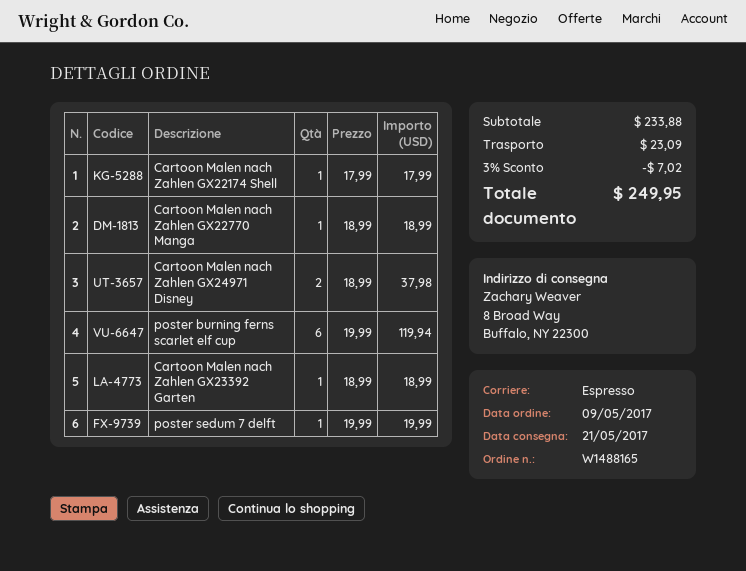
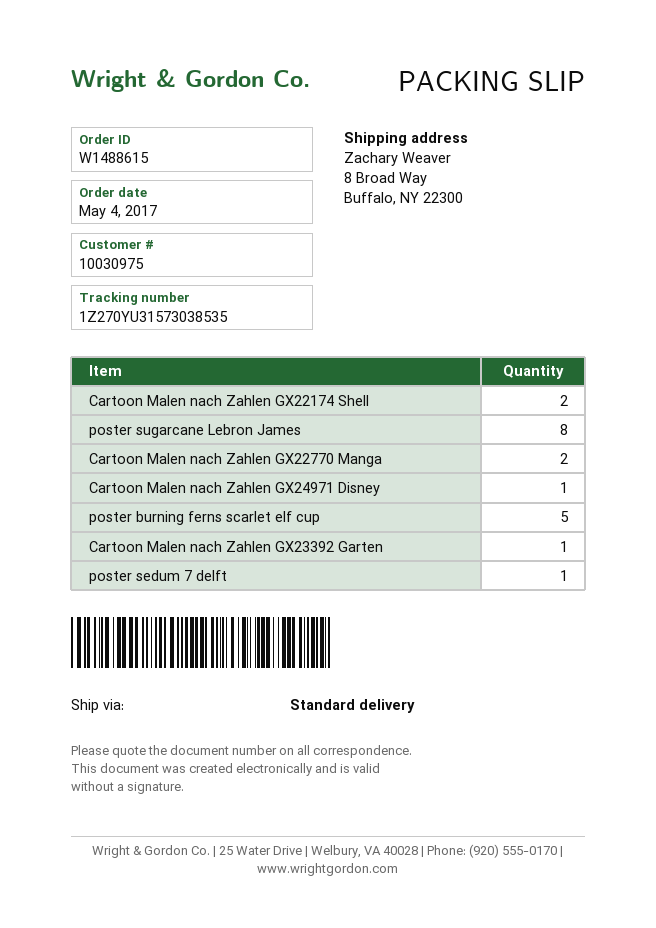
order number: W1488165 -> W1488615
order date: 2017-05-09 -> 2017-05-04
shipping method: express -> standard
Cartoon Malen nach Zahlen GX22174 Shell: 1 -> 2
Cartoon Malen nach Zahlen GX22770 Manga: 1 -> 2
Cartoon Malen nach Zahlen GX24971 Disney: 2 -> 1
poster burning ferns scarlet elf cup: 6 -> 5
poster sugarcane Lebron James: none -> 8

